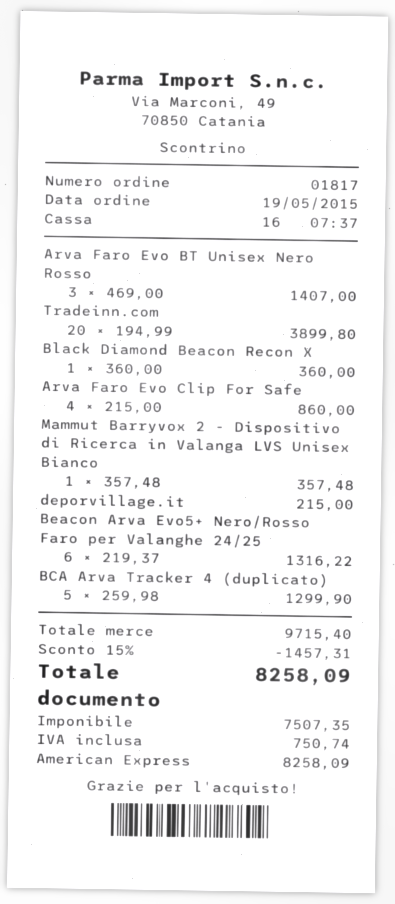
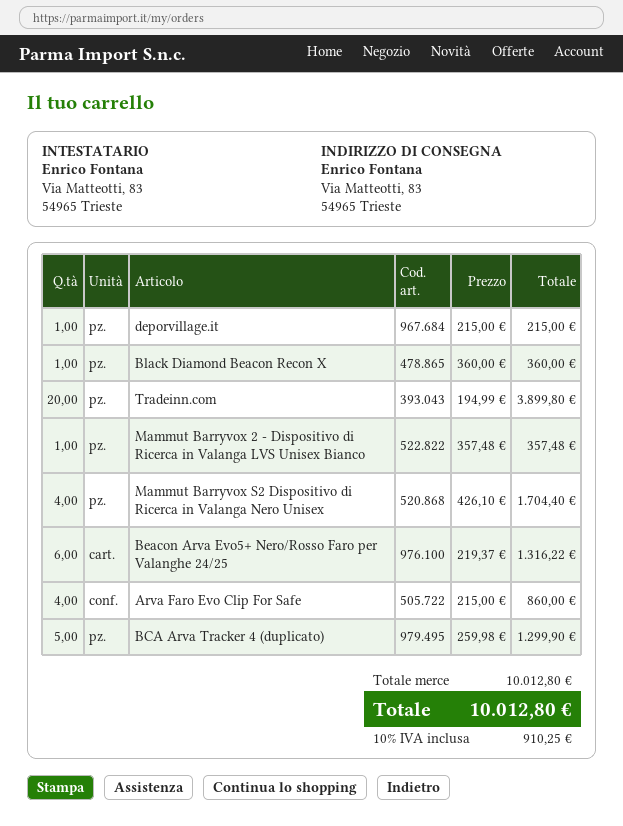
Arva Faro Evo BT Unisex Nero Rosso: 3 x 469.00 = 1407.00 -> none
Mammut Barryvox S2 Dispositivo di Ricerca in Valanga Nero Unisex: none -> 4 x 426.10 = 1704.40
subtotal: 9715.40 -> 10012.80
discount: 15% = 1457.31 -> none
tax: 750.74 -> 910.25
total: 8258.09 -> 10012.80

